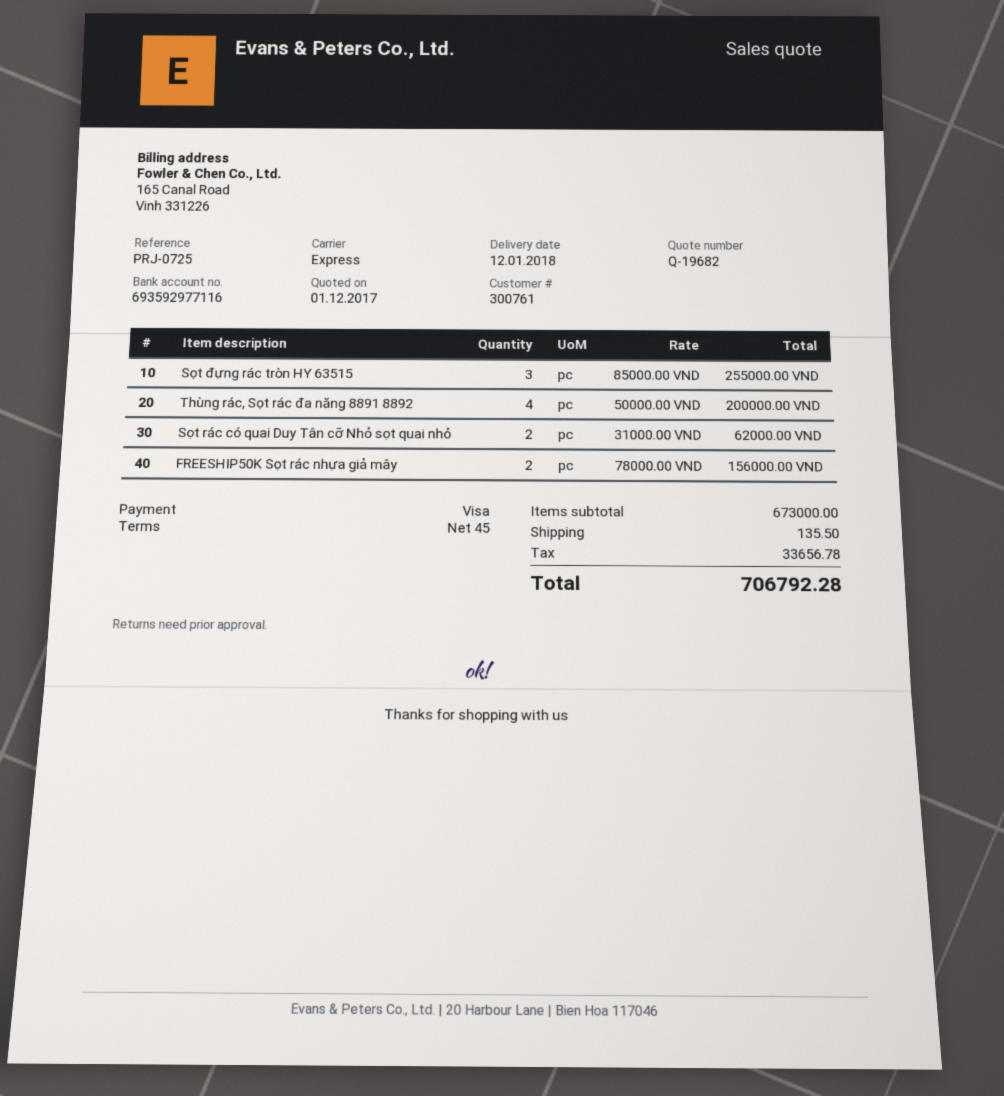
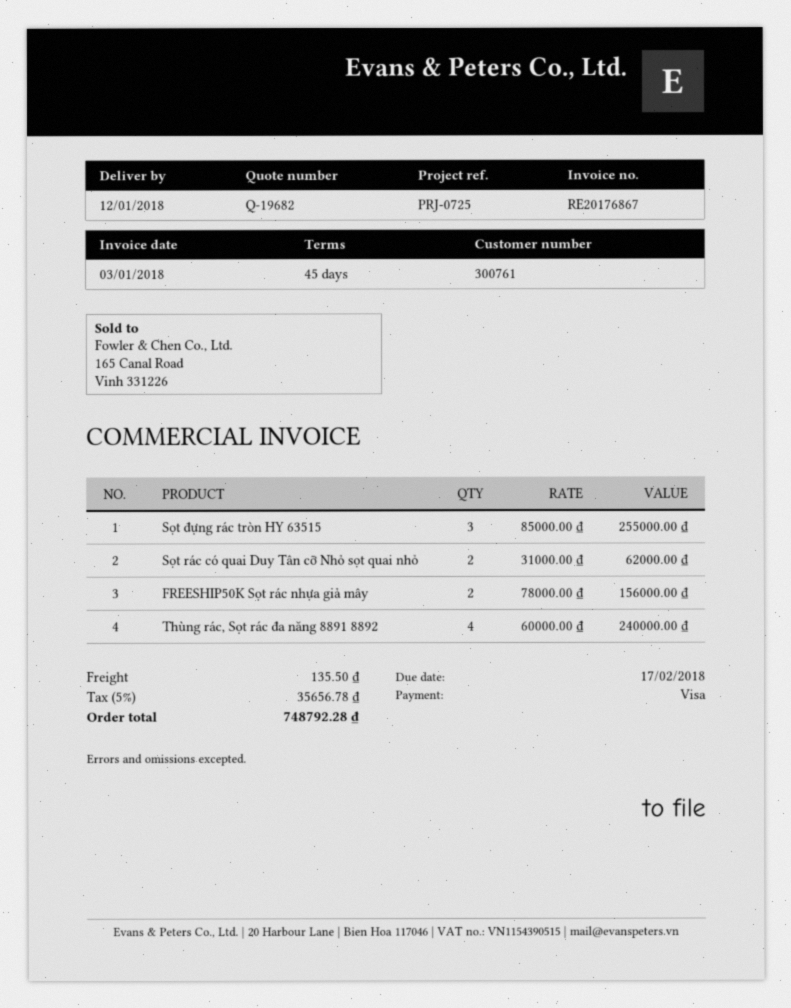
Thùng rác, Sọt rác đa năng 8891 8892: 4 x 50000.00 = 200000.00 -> 4 x 60000.00 = 240000.00
tax: 33656.78 -> 35656.78
total: 706792.28 -> 748792.28

